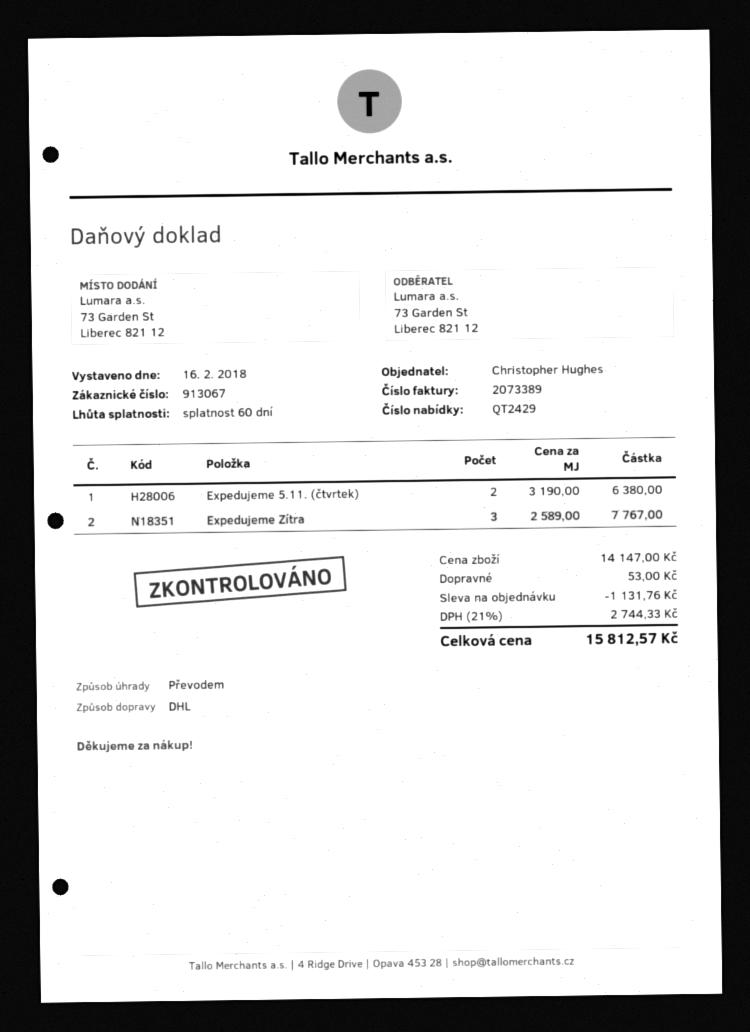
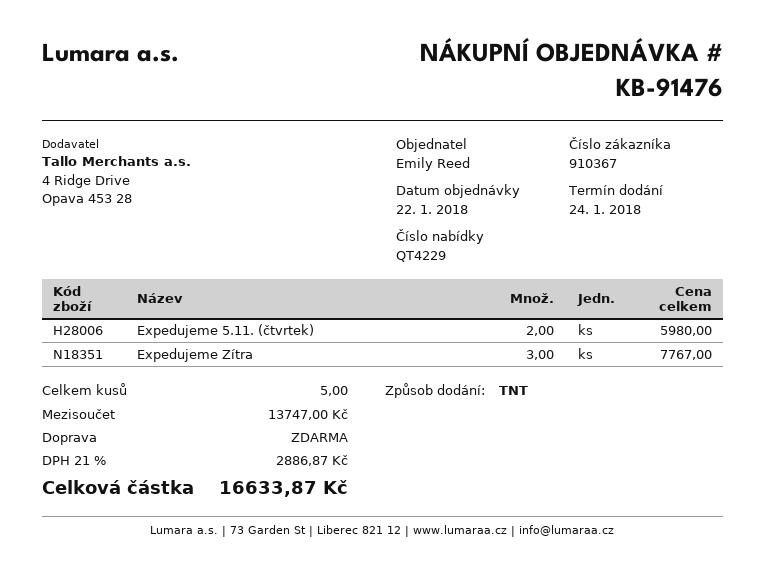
quote number: QT2429 -> QT4229
customer number: 913067 -> 910367
ordered by: Christopher Hughes -> Emily Reed
shipping method: DHL -> TNT
Expedujeme 5.11. (čtvrtek): 2 for 6380.00 -> 2 for 5980.00
subtotal: 14147.00 -> 13747.00
discount: 1131.76 -> none
shipping: 53.00 -> 0.00
tax: 21% = 2744.33 -> 21% = 2886.87
total: 15812.57 -> 16633.87

